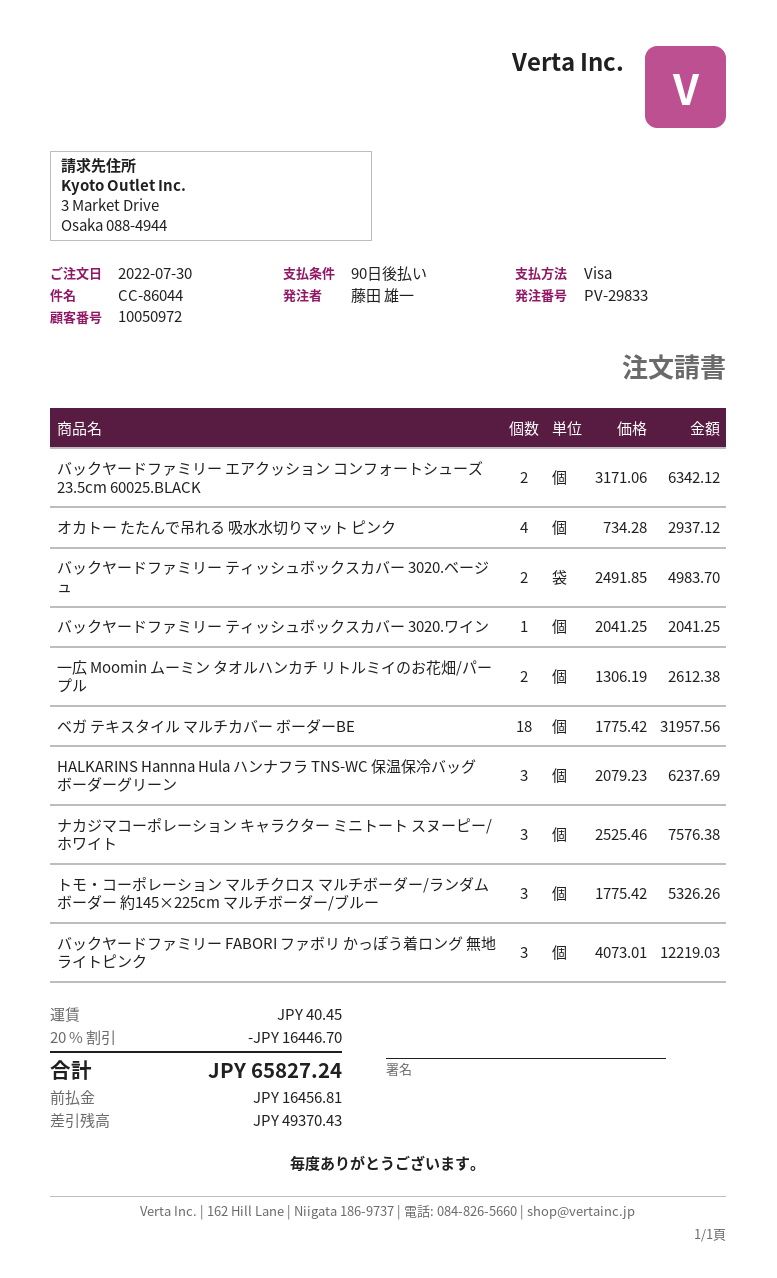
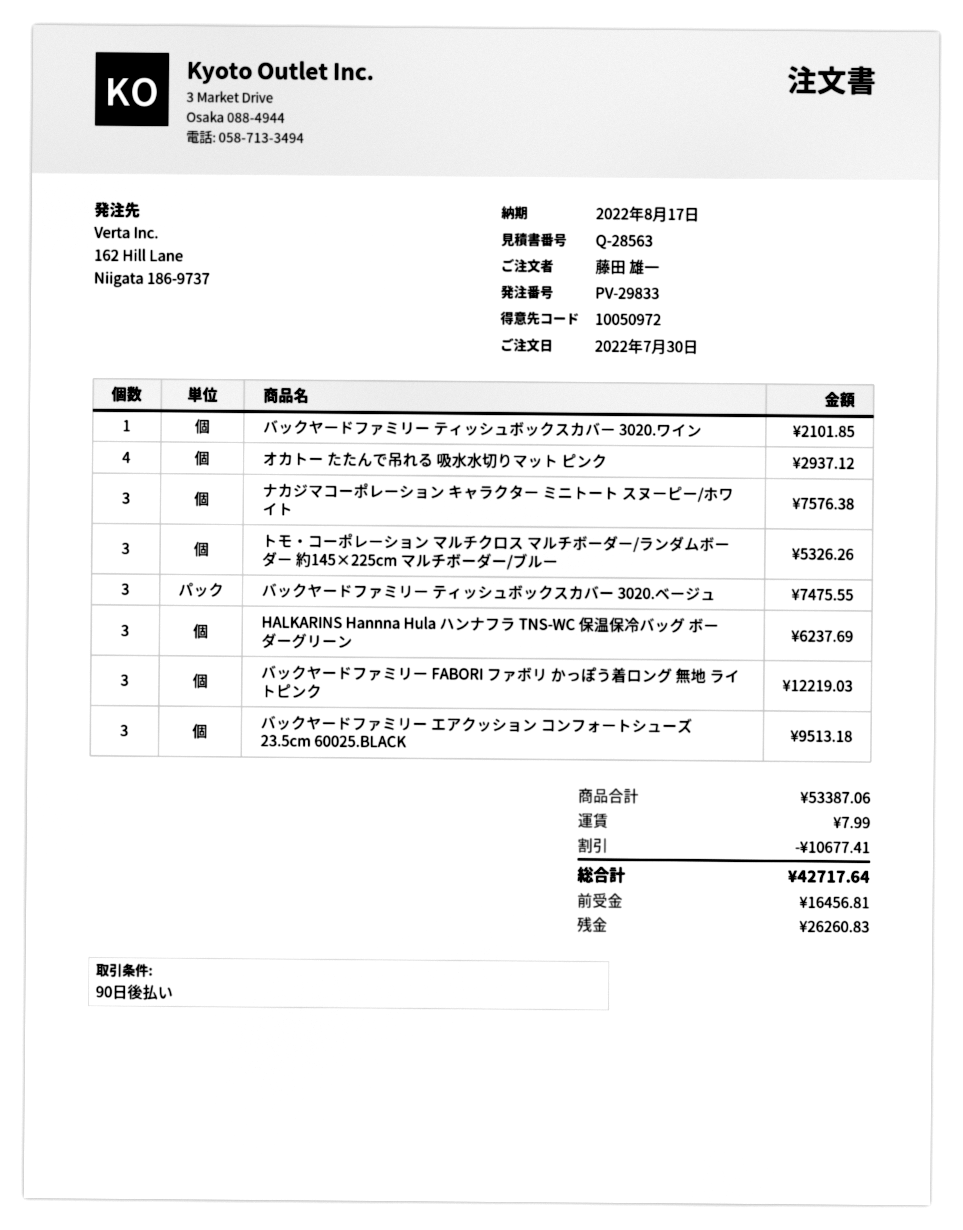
バックヤードファミリー エアクッション コンフォートシューズ 23.5cm 60025.BLACK: 2 for 6342.12 -> 3 for 9513.18
バックヤードファミリー ティッシュボックスカバー 3020.ベージュ: 2 for 4983.70 -> 3 for 7475.55
バックヤードファミリー ティッシュボックスカバー 3020.ワイン: 1 for 2041.25 -> 1 for 2101.85
一広 Moomin ムーミン タオルハンカチ リトルミイのお花畑/パープル: 2 for 2612.38 -> none
ベガ テキスタイル マルチカバー ボーダーBE: 18 for 31957.56 -> none
discount: 16446.70 -> 10677.41
shipping: 40.45 -> 7.99
total: 65827.24 -> 42717.64
balance: 49370.43 -> 26260.83

